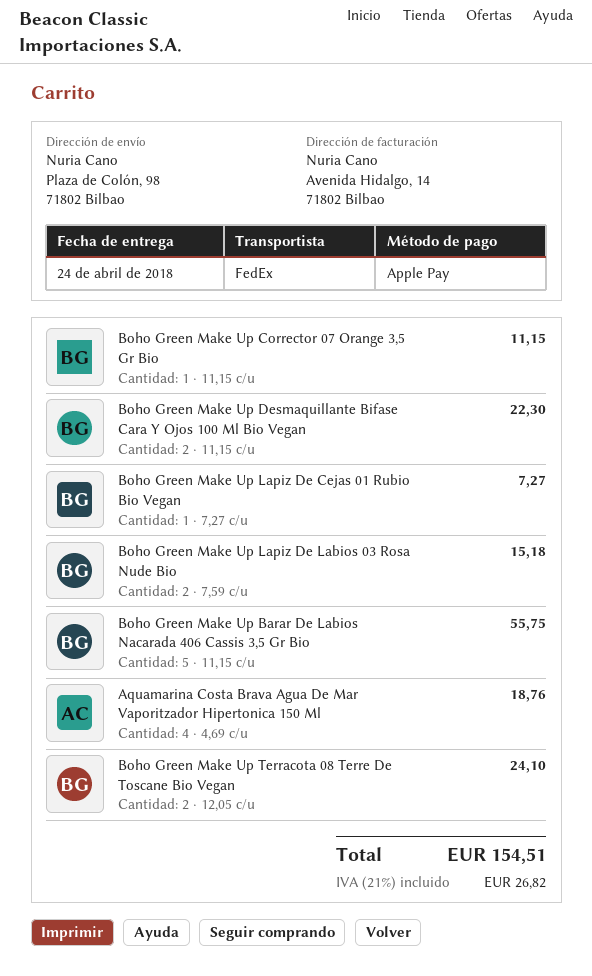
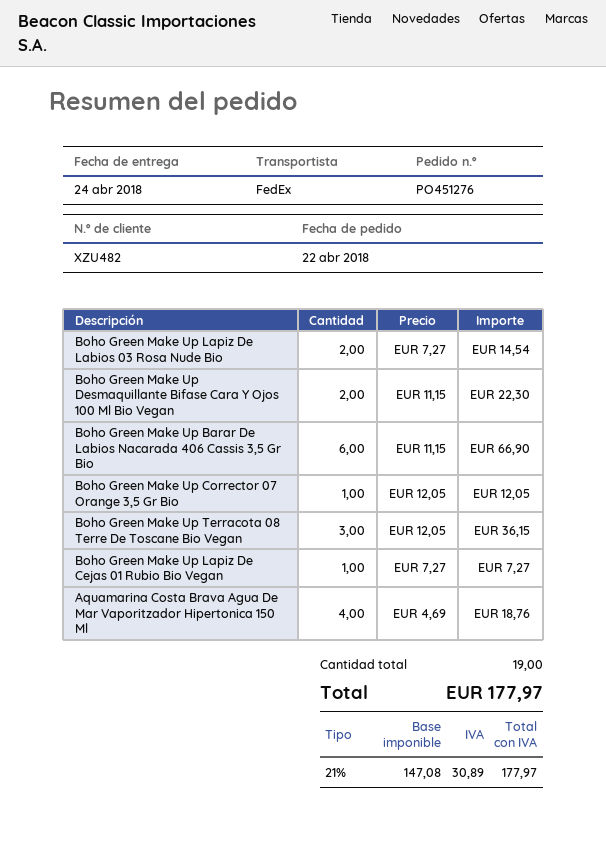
Boho Green Make Up Corrector 07 Orange 3,5 Gr Bio: 1 x 11.15 = 11.15 -> 1 x 12.05 = 12.05
Boho Green Make Up Lapiz De Labios 03 Rosa Nude Bio: 2 x 7.59 = 15.18 -> 2 x 7.27 = 14.54
Boho Green Make Up Barar De Labios Nacarada 406 Cassis 3,5 Gr Bio: 5 x 11.15 = 55.75 -> 6 x 11.15 = 66.90
Boho Green Make Up Terracota 08 Terre De Toscane Bio Vegan: 2 x 12.05 = 24.10 -> 3 x 12.05 = 36.15
tax: 21% = 26.82 -> 21% = 30.89
total: 154.51 -> 177.97

